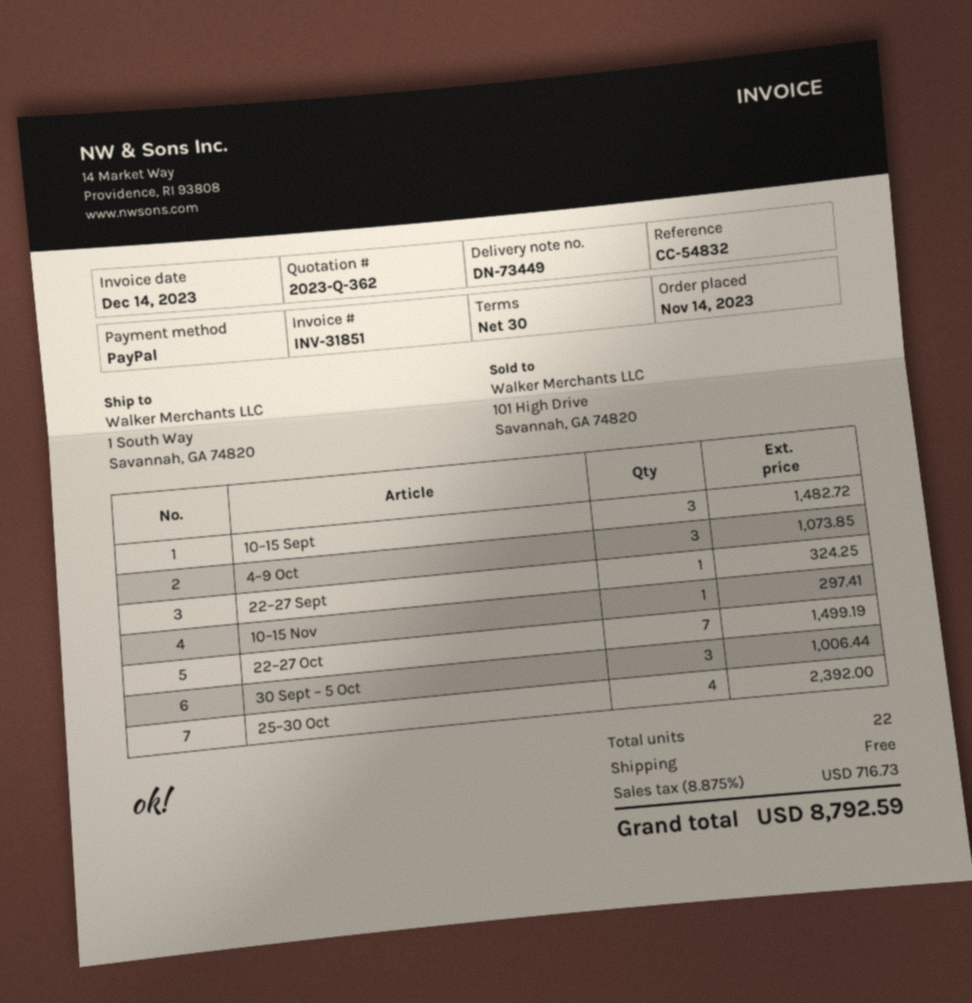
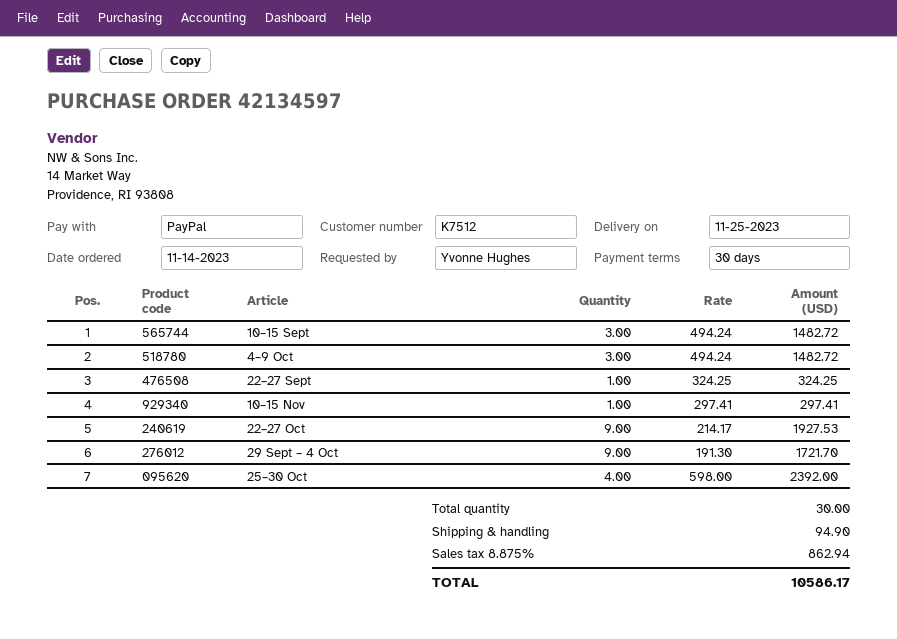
4–9 Oct: 3 for 1073.85 -> 3 for 1482.72
22–27 Oct: 7 for 1499.19 -> 9 for 1927.53
30 Sept – 5 Oct: 3 for 1006.44 -> none
29 Sept – 4 Oct: none -> 9 for 1721.70
total quantity: 22 -> 30
shipping: 0.00 -> 94.90
tax: 8.875% = 716.73 -> 8.875% = 862.94
total: 8792.59 -> 10586.17

